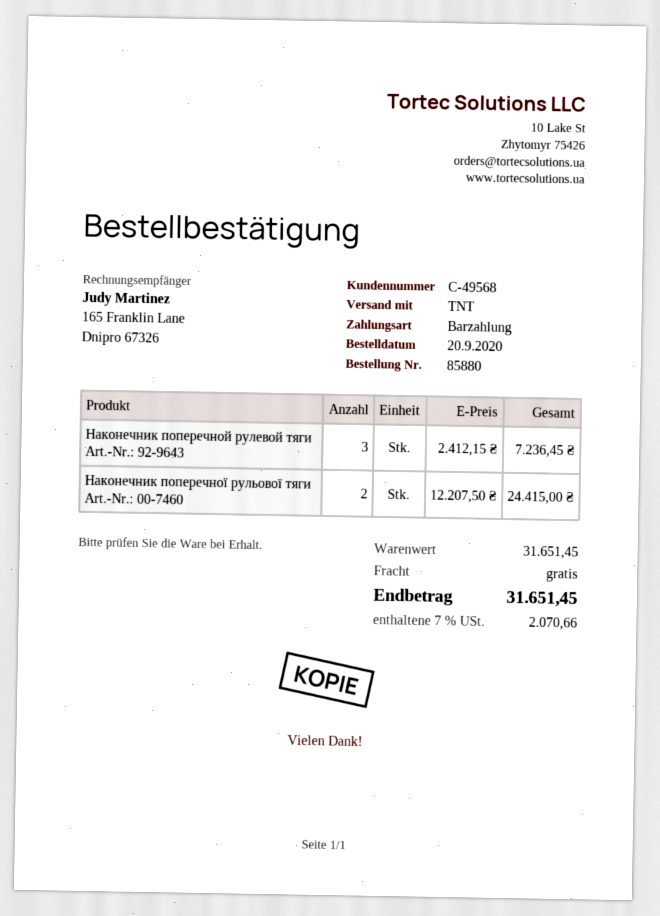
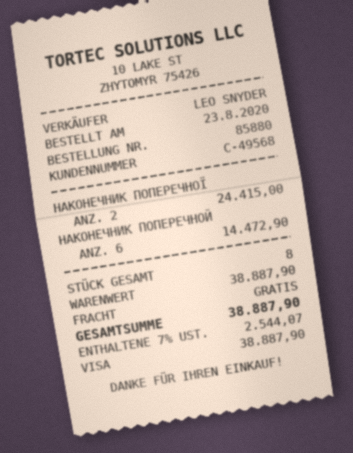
order date: 2020-09-20 -> 2020-08-23
payment method: cash -> Visa
Наконечник поперечной рулевой тяги: 3 for 7236.45 -> 6 for 14472.90
subtotal: 31651.45 -> 38887.90
tax: 7% = 2070.66 -> 7% = 2544.07
total: 31651.45 -> 38887.90

